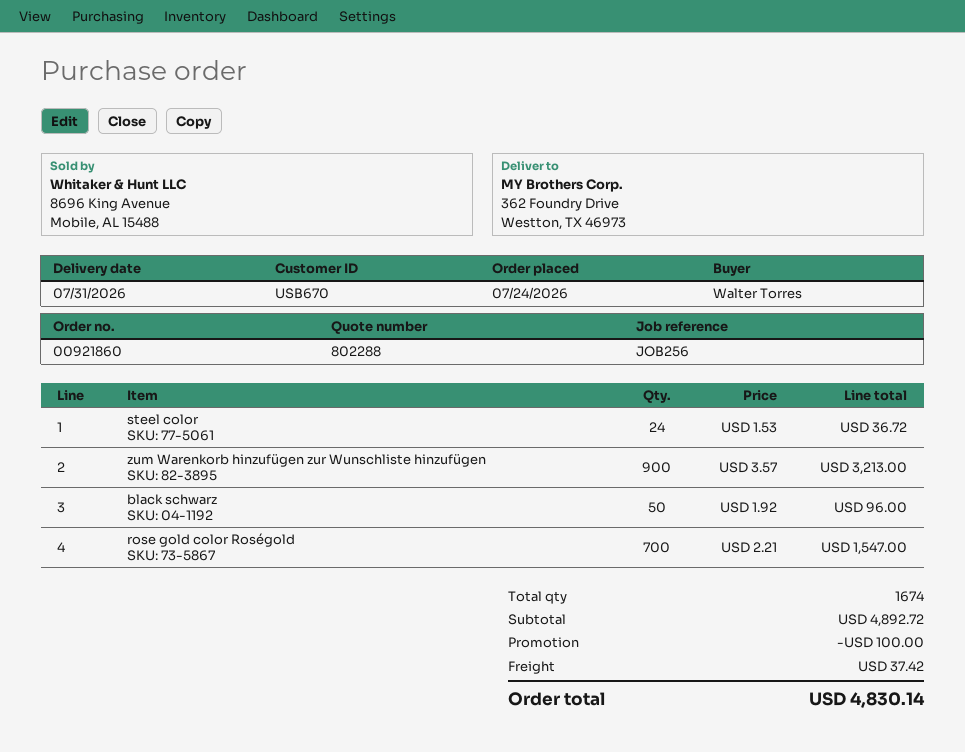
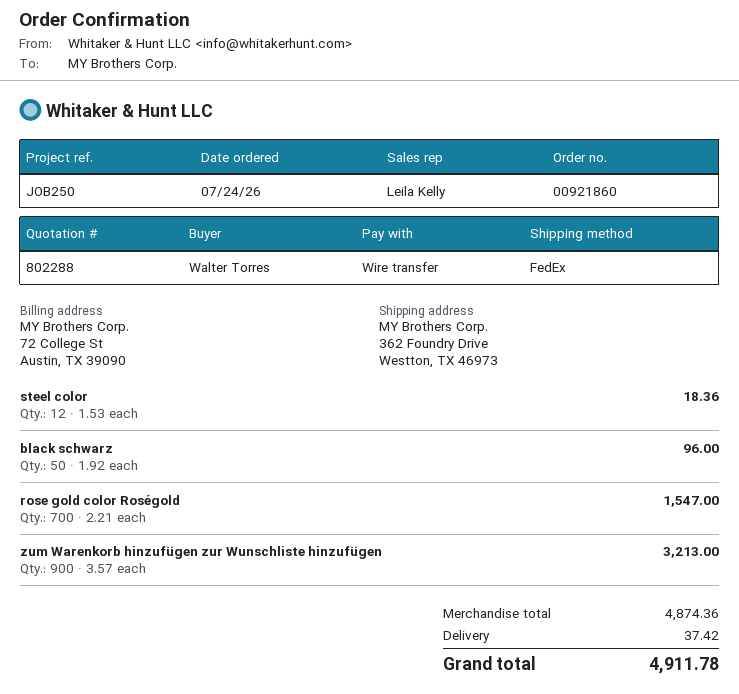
reference: JOB256 -> JOB250
steel color: 24 x 1.53 = 36.72 -> 12 x 1.53 = 18.36
subtotal: 4892.72 -> 4874.36
discount: 100.00 -> none
total: 4830.14 -> 4911.78

